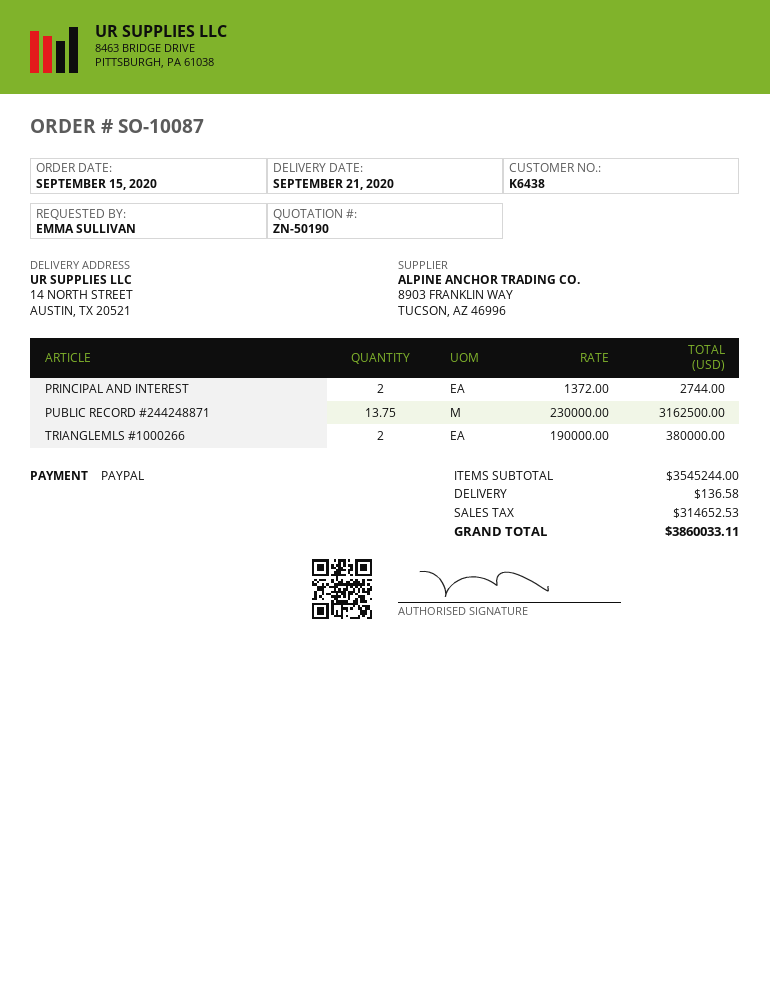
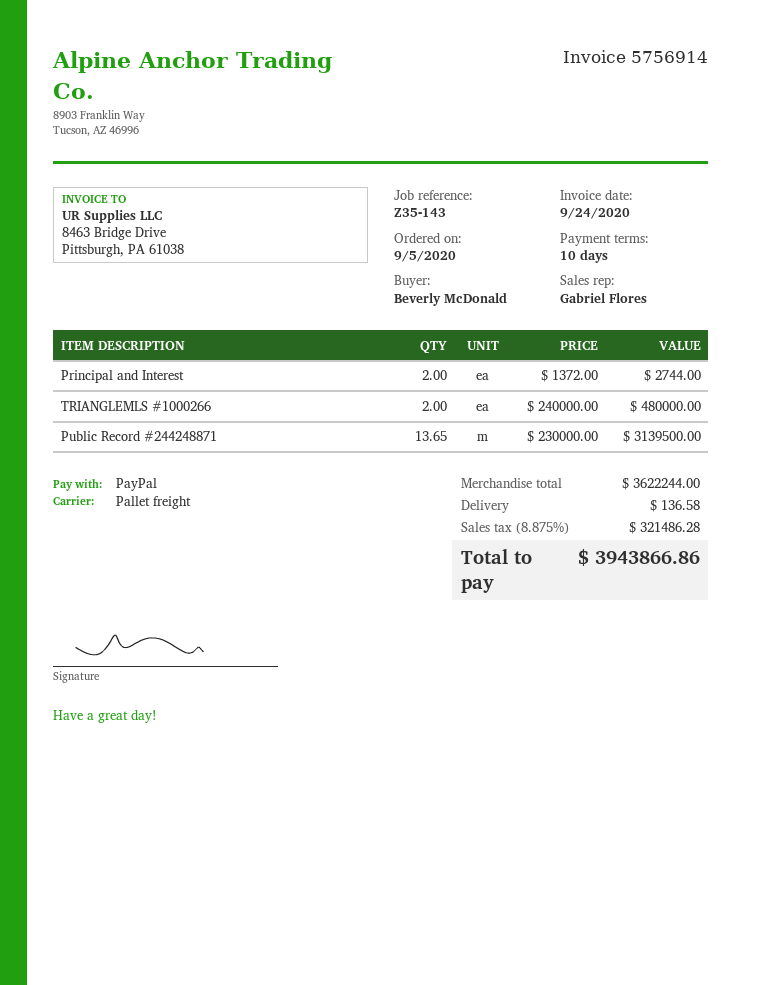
order date: 2020-09-15 -> 2020-09-05
ordered by: EMMA SULLIVAN -> Beverly McDonald
PUBLIC RECORD #244248871: 13.75 x 230000.00 = 3162500.00 -> 13.65 x 230000.00 = 3139500.00
TRIANGLEMLS #1000266: 2 x 190000.00 = 380000.00 -> 2 x 240000.00 = 480000.00
subtotal: 3545244.00 -> 3622244.00
tax: 314652.53 -> 321486.28
total: 3860033.11 -> 3943866.86

